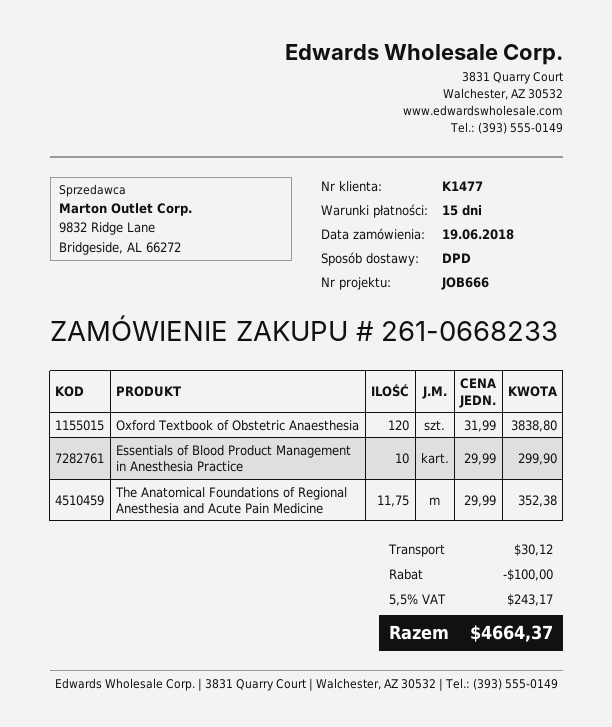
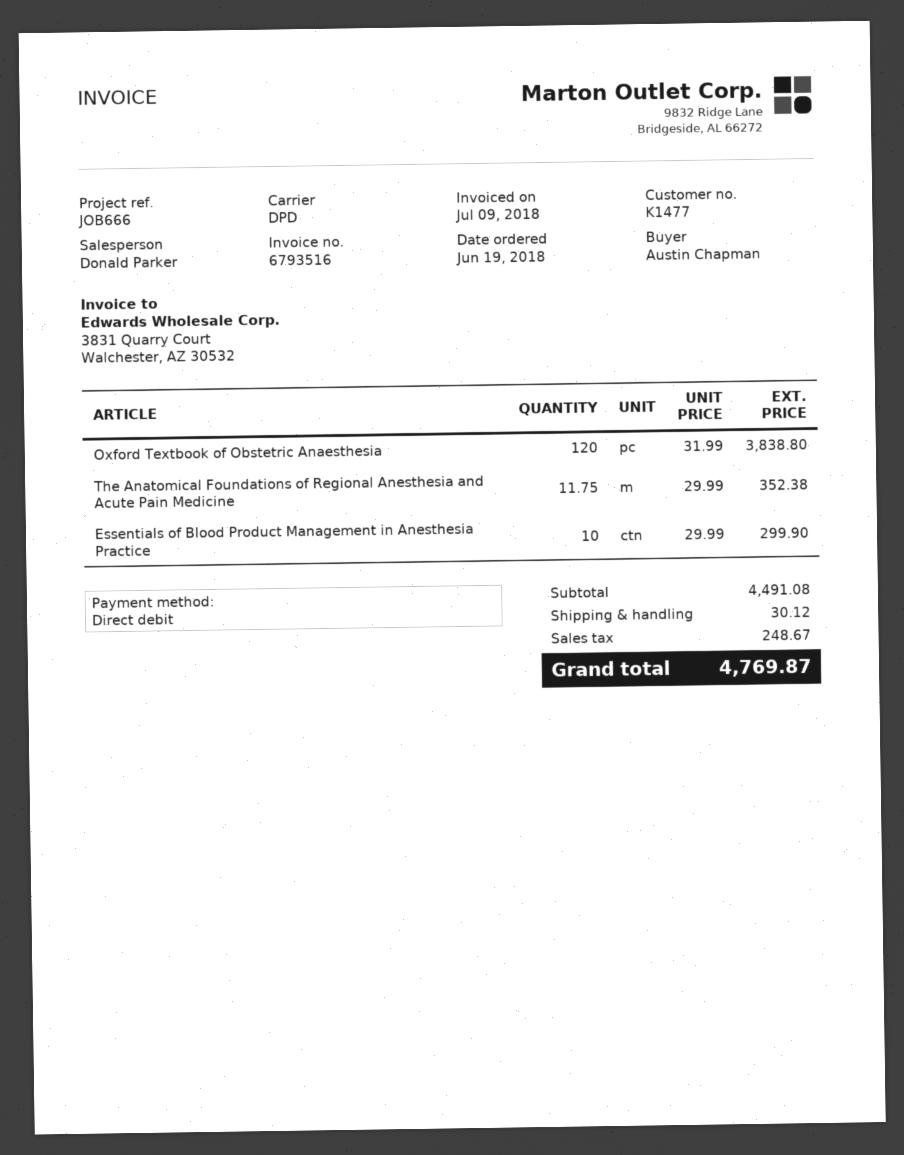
discount: 100.00 -> none
tax: 243.17 -> 248.67
total: 4664.37 -> 4769.87

